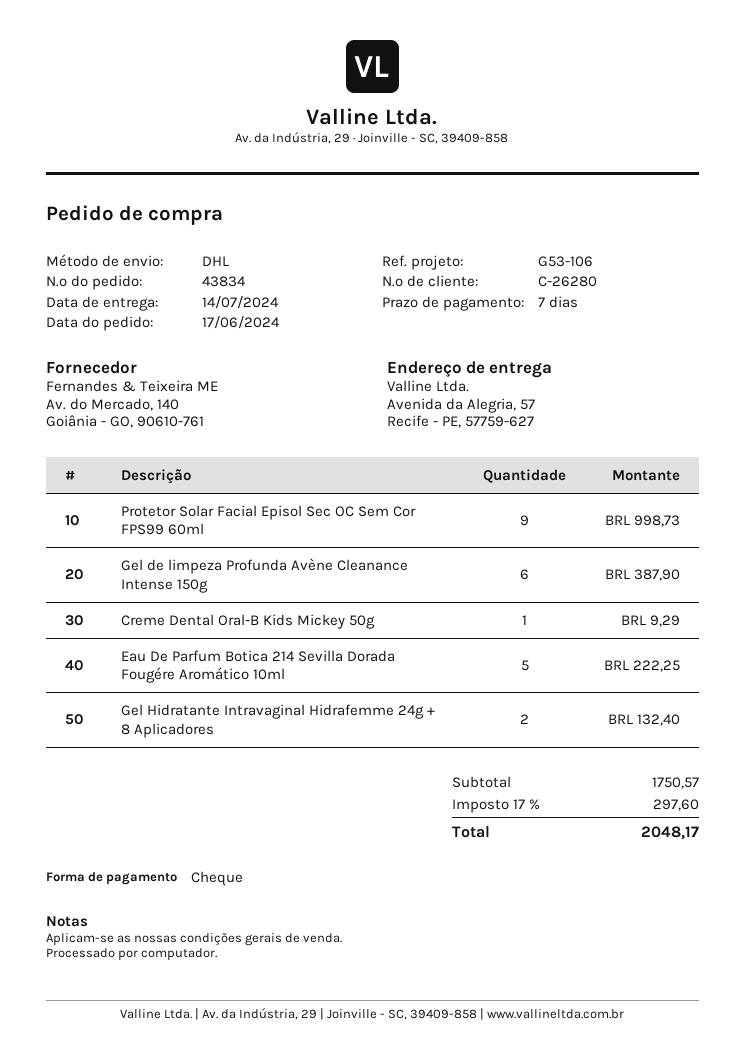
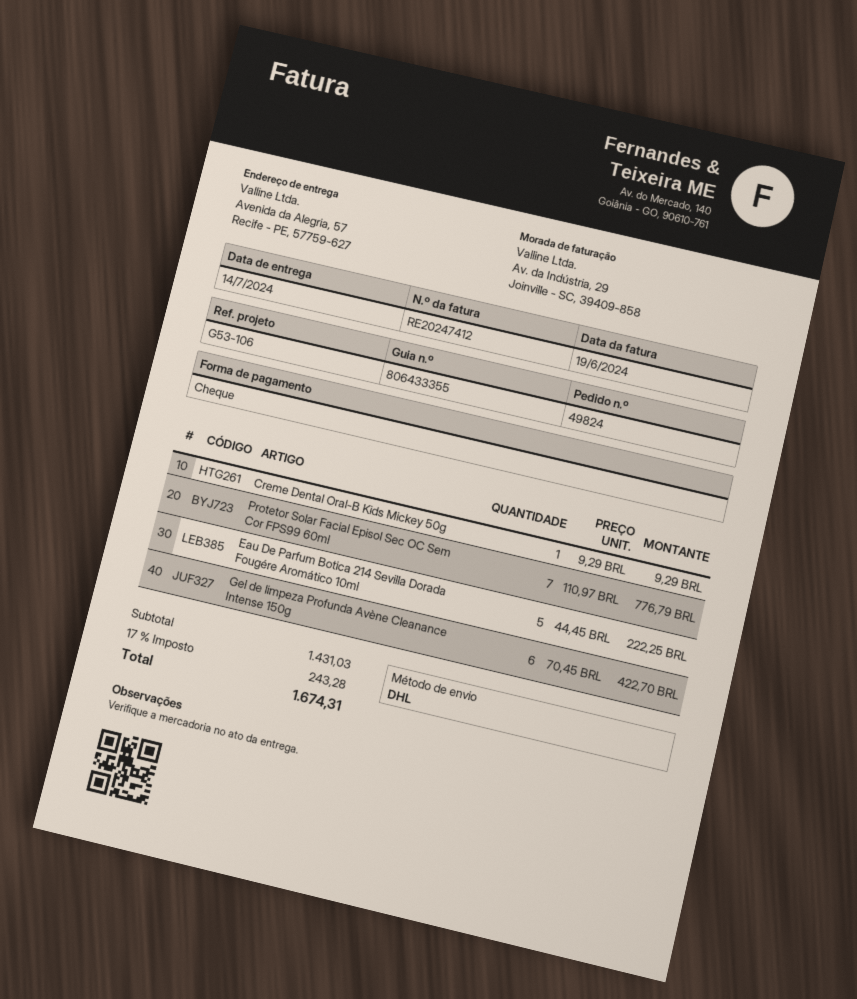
order number: 43834 -> 49824
Protetor Solar Facial Episol Sec OC Sem Cor FPS99 60ml: 9 for 998.73 -> 7 for 776.79
Gel de limpeza Profunda Avène Cleanance Intense 150g: 6 for 387.90 -> 6 for 422.70
Gel Hidratante Intravaginal Hidrafemme 24g + 8 Aplicadores: 2 for 132.40 -> none
subtotal: 1750.57 -> 1431.03
tax: 17% = 297.60 -> 17% = 243.28
total: 2048.17 -> 1674.31

